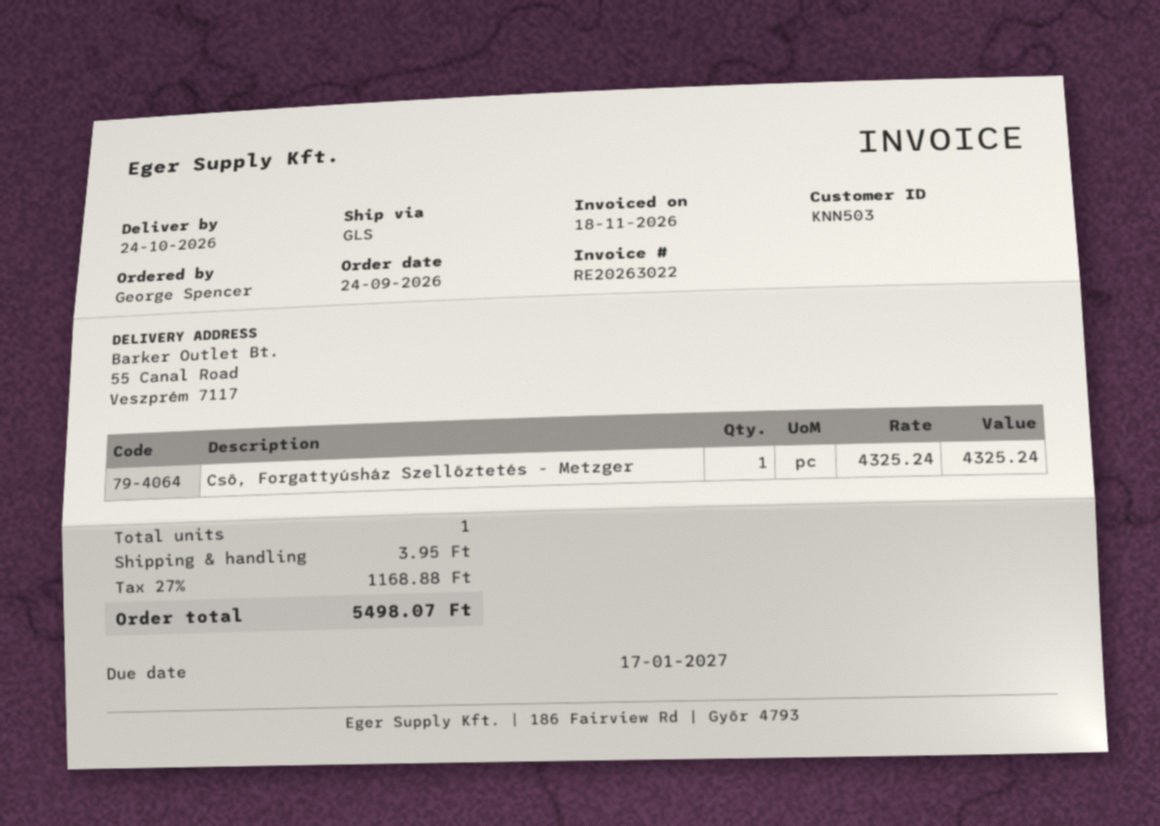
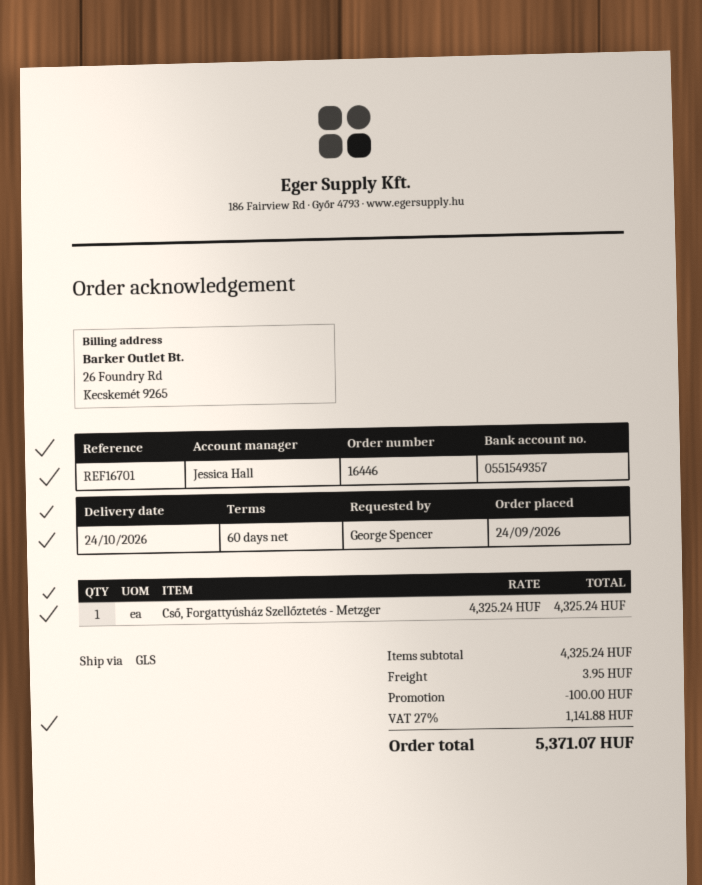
discount: none -> 100.00
tax: 27% = 1168.88 -> 27% = 1141.88
total: 5498.07 -> 5371.07

